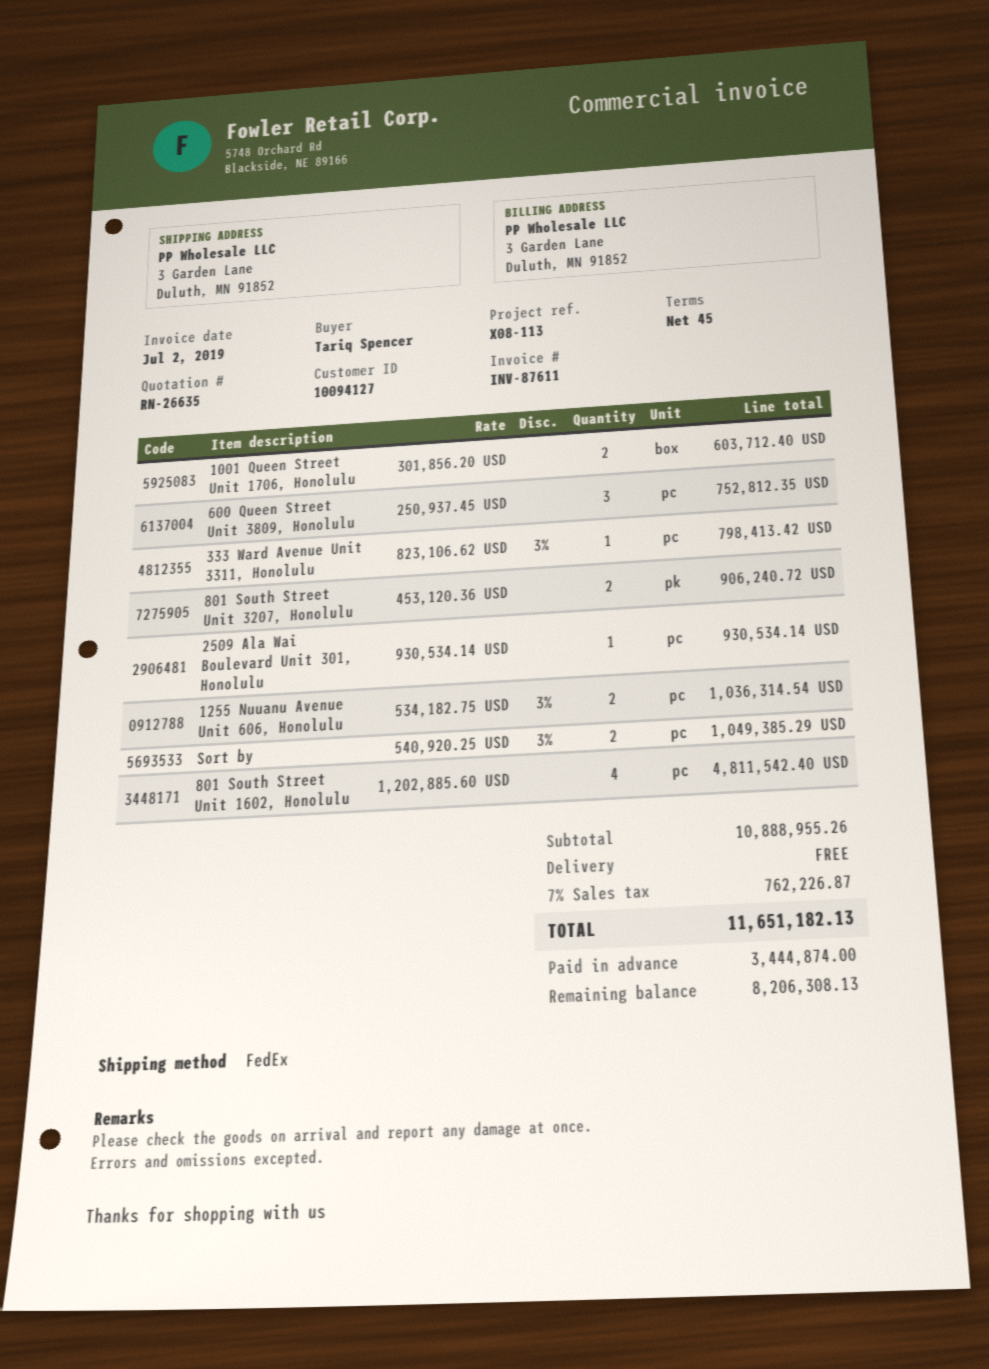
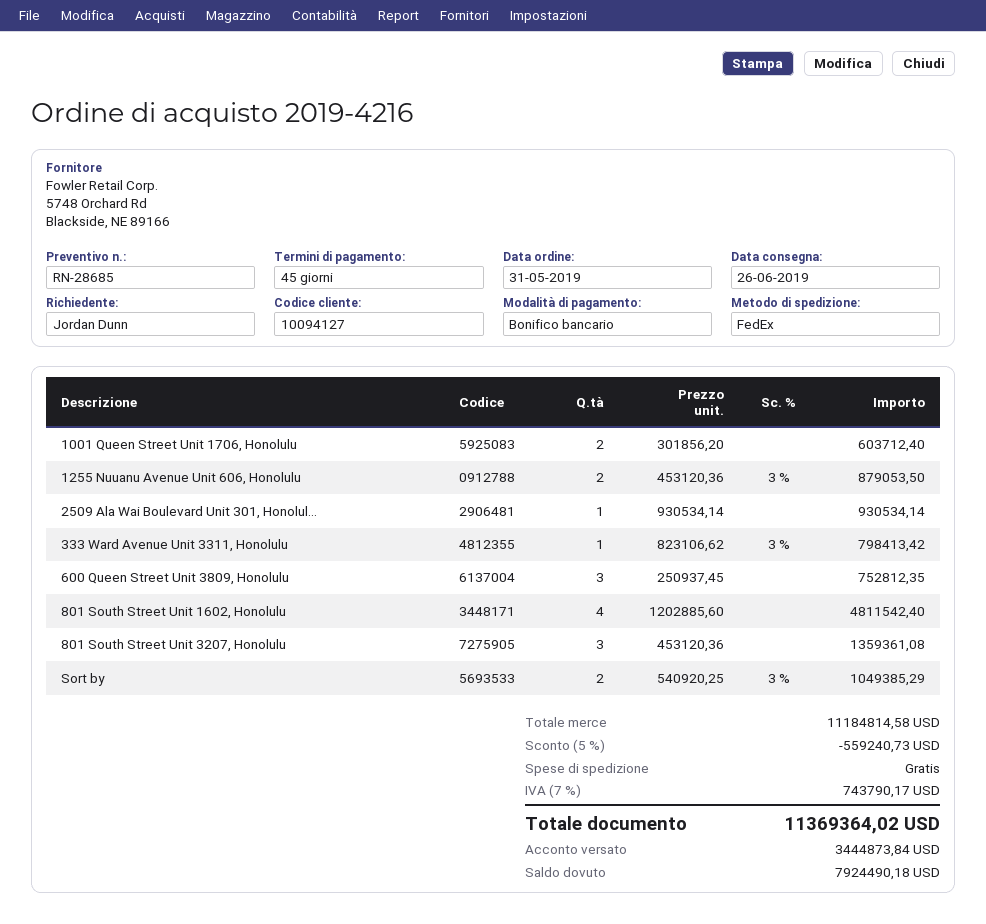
quote number: RN-26635 -> RN-28685
ordered by: Tariq Spencer -> Jordan Dunn
801 South Street Unit 3207, Honolulu: 2 x 453120.36 = 906240.72 -> 3 x 453120.36 = 1359361.08
1255 Nuuanu Avenue Unit 606, Honolulu: 2 x 534182.75 - 3% = 1036314.54 -> 2 x 453120.36 - 3% = 879053.50
subtotal: 10888955.26 -> 11184814.58
discount: none -> 5% = 559240.73
tax: 7% = 762226.87 -> 7% = 743790.17
total: 11651182.13 -> 11369364.02
deposit: 3444874.00 -> 3444873.84
balance: 8206308.13 -> 7924490.18

